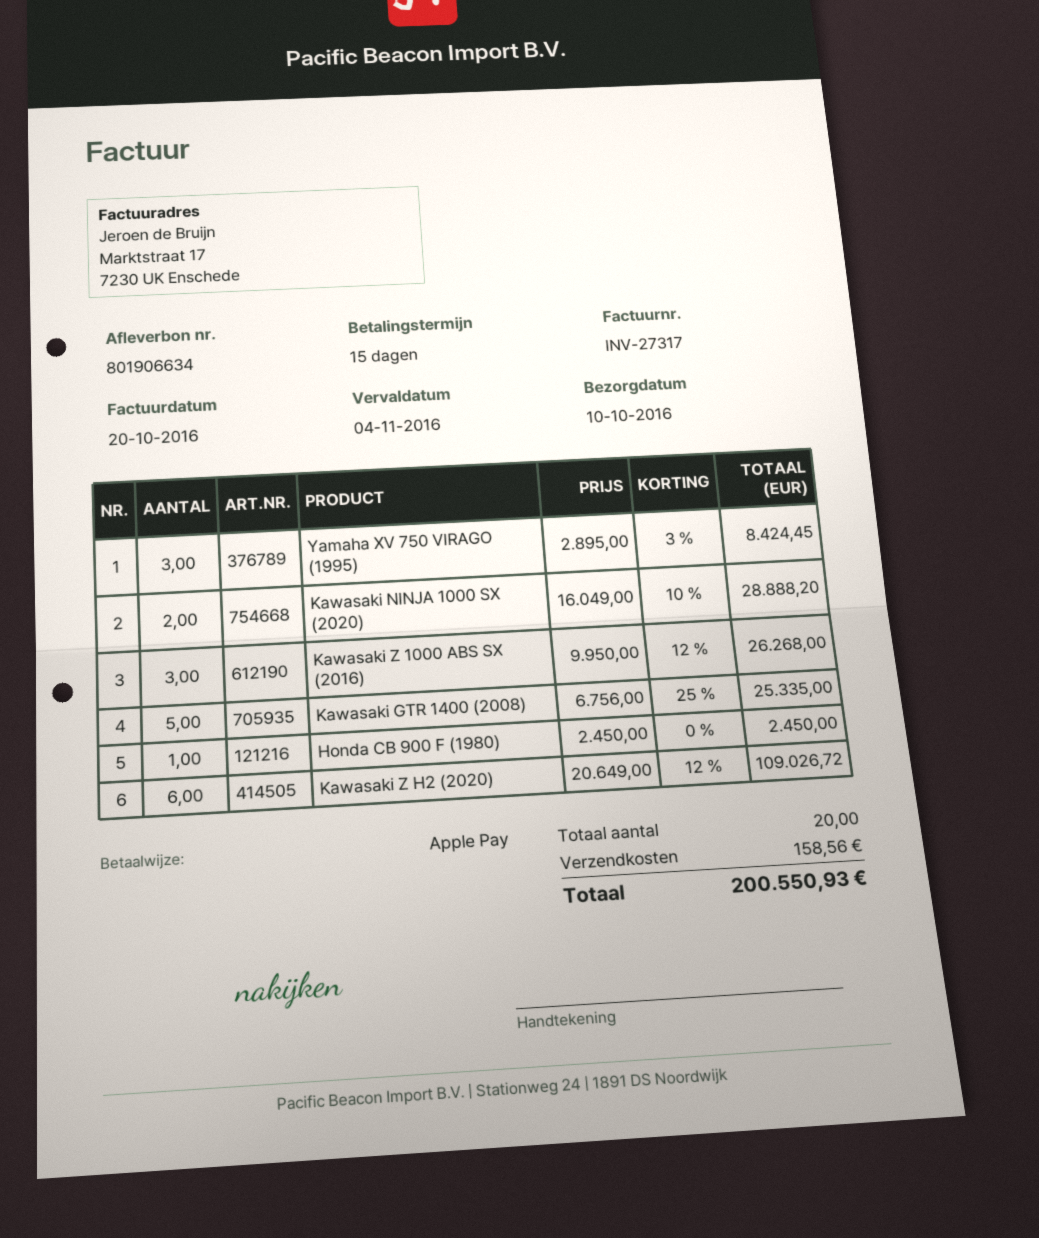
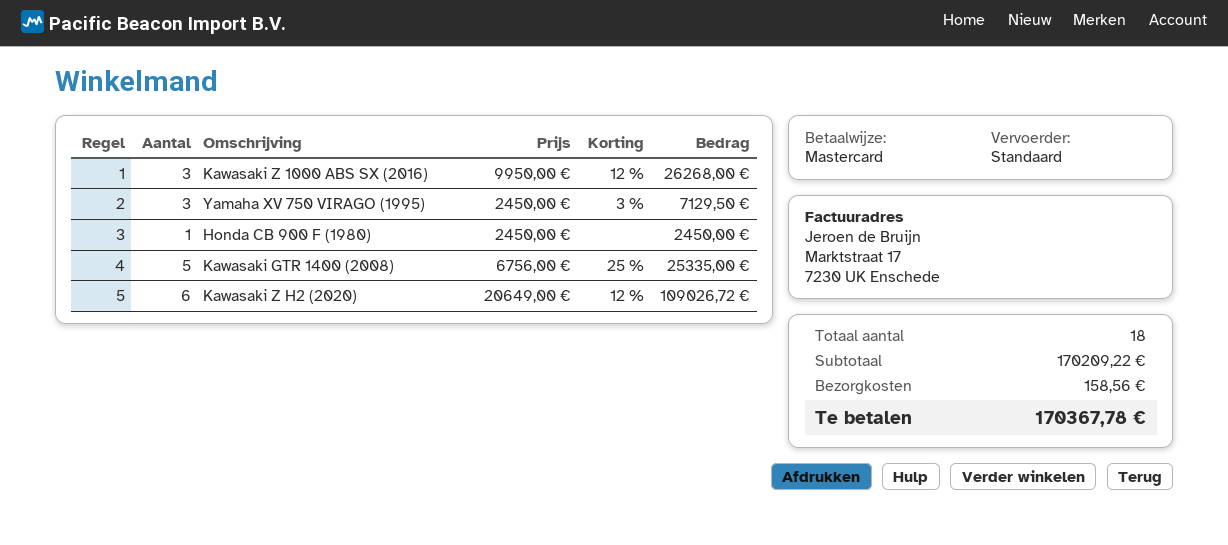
payment method: Apple Pay -> Mastercard
Yamaha XV 750 VIRAGO (1995): 3 x 2895.00 - 3% = 8424.45 -> 3 x 2450.00 - 3% = 7129.50
Kawasaki NINJA 1000 SX (2020): 2 x 16049.00 - 10% = 28888.20 -> none
total quantity: 20 -> 18
total: 200550.93 -> 170367.78

